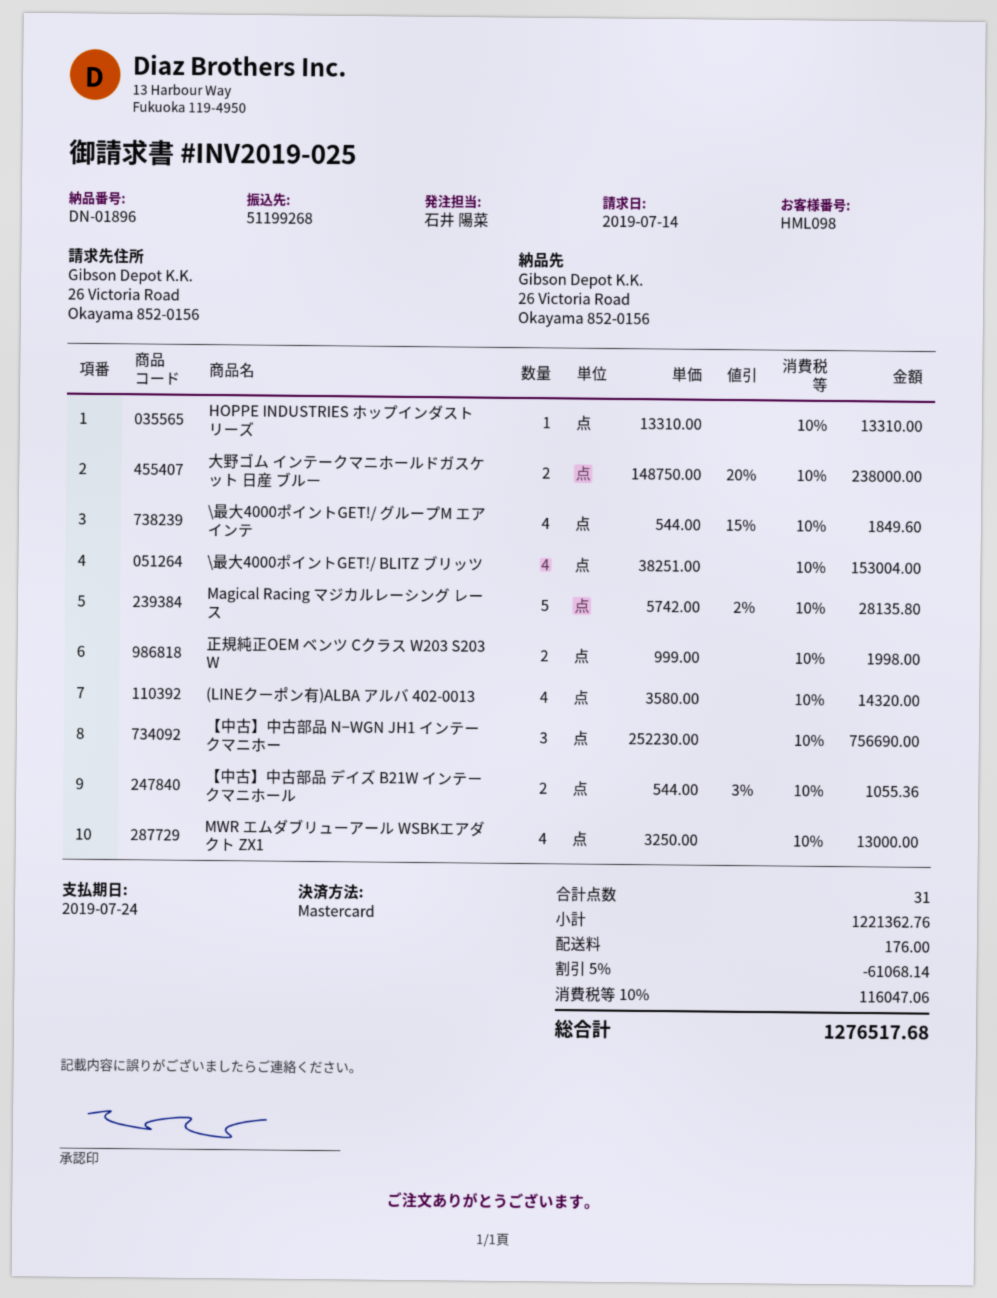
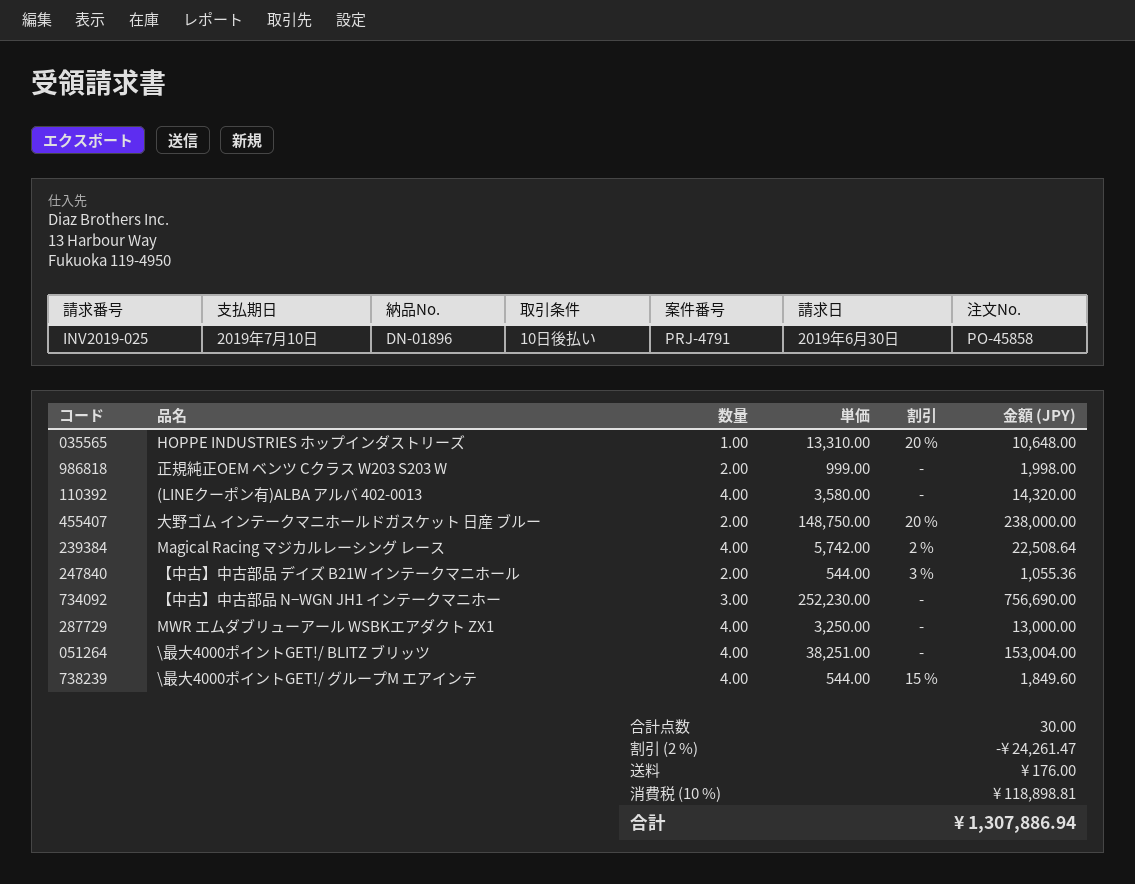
invoice date: 2019-07-14 -> 2019-06-30
due date: 2019-07-24 -> 2019-07-10
HOPPE INDUSTRIES ホップインダストリーズ: 1 x 13310.00 = 13310.00 -> 1 x 13310.00 - 20% = 10648.00
Magical Racing マジカルレーシング レース: 5 x 5742.00 - 2% = 28135.80 -> 4 x 5742.00 - 2% = 22508.64
total quantity: 31 -> 30
discount: 5% = 61068.14 -> 2% = 24261.47
tax: 10% = 116047.06 -> 10% = 118898.81
total: 1276517.68 -> 1307886.94

